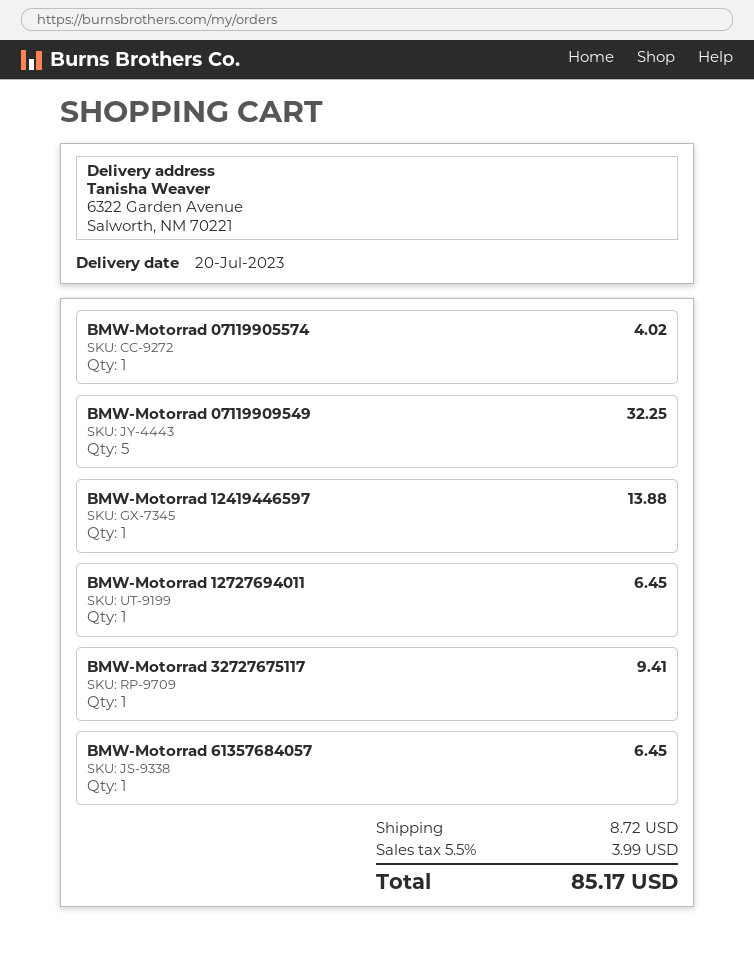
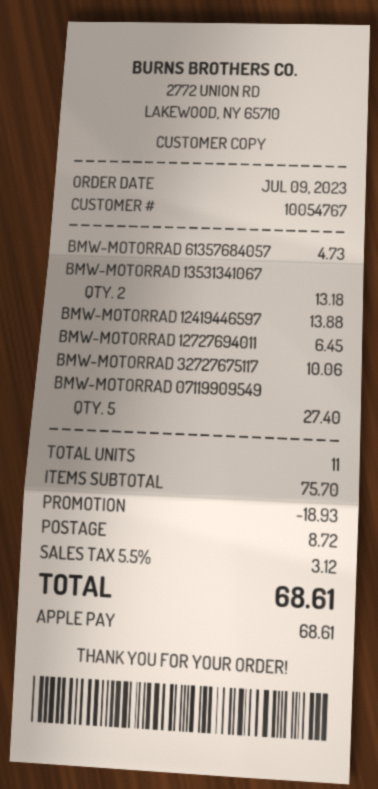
BMW-Motorrad 07119905574: 1 for 4.02 -> none
BMW-Motorrad 07119909549: 5 for 32.25 -> 5 for 27.40
BMW-Motorrad 32727675117: 1 for 9.41 -> 1 for 10.06
BMW-Motorrad 61357684057: 1 for 6.45 -> 1 for 4.73
BMW-MOTORRAD 13531341067: none -> 2 for 13.18
discount: none -> 18.93
tax: 5.5% = 3.99 -> 5.5% = 3.12
total: 85.17 -> 68.61

